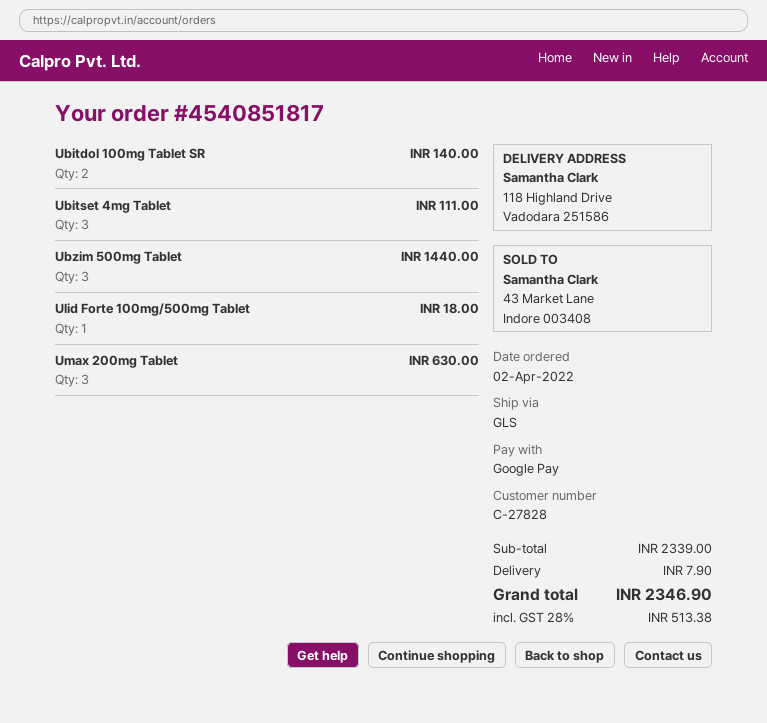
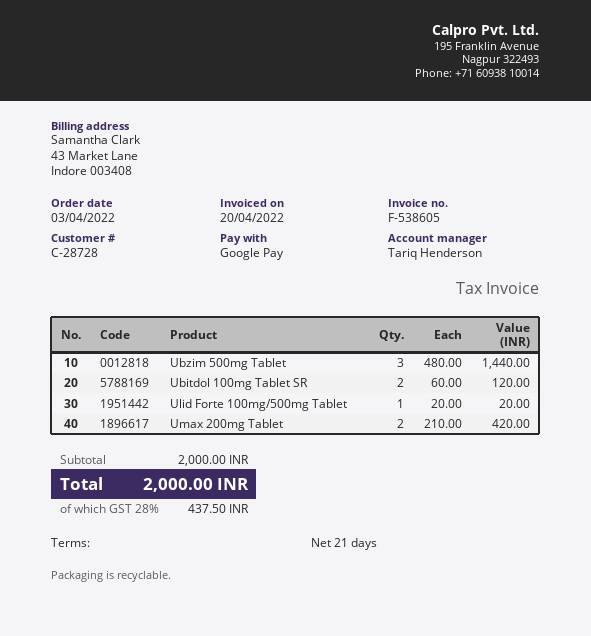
order date: 2022-04-02 -> 2022-04-03
customer number: C-27828 -> C-28728
Ubitdol 100mg Tablet SR: 2 for 140.00 -> 2 for 120.00
Ubitset 4mg Tablet: 3 for 111.00 -> none
Ulid Forte 100mg/500mg Tablet: 1 for 18.00 -> 1 for 20.00
Umax 200mg Tablet: 3 for 630.00 -> 2 for 420.00
subtotal: 2339.00 -> 2000.00
shipping: 7.90 -> none
tax: 28% = 513.38 -> 28% = 437.50
total: 2346.90 -> 2000.00

